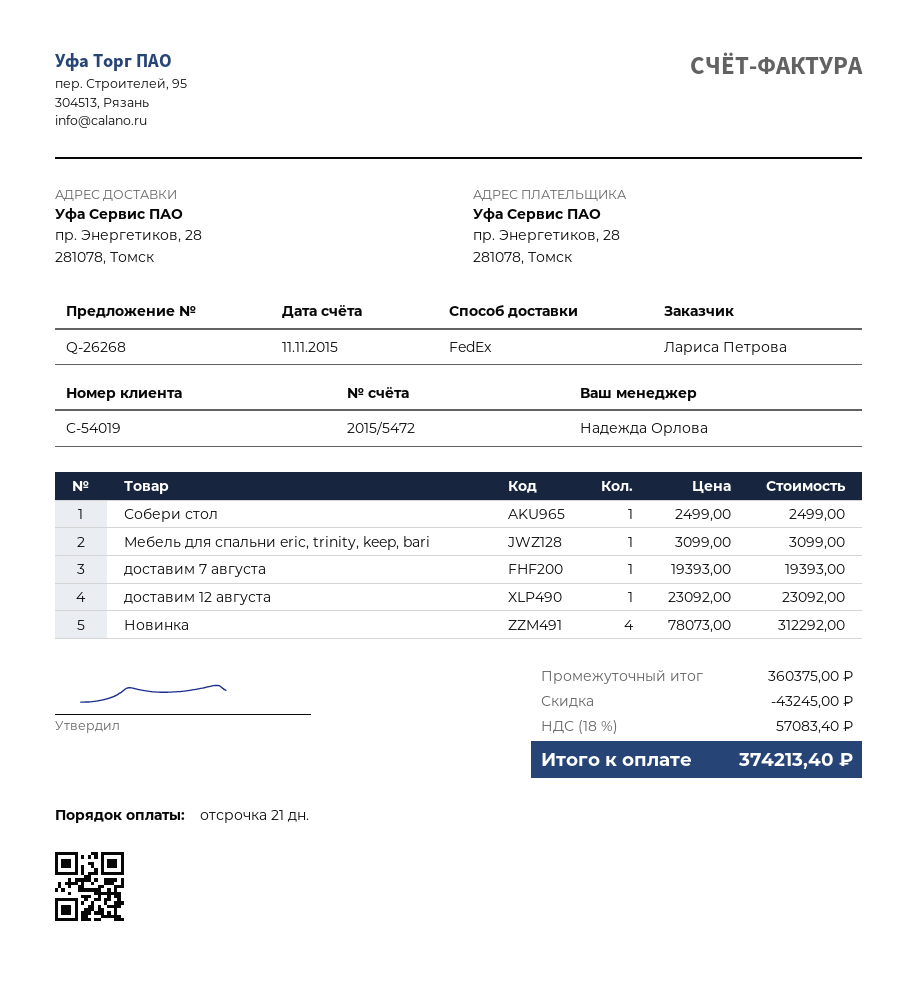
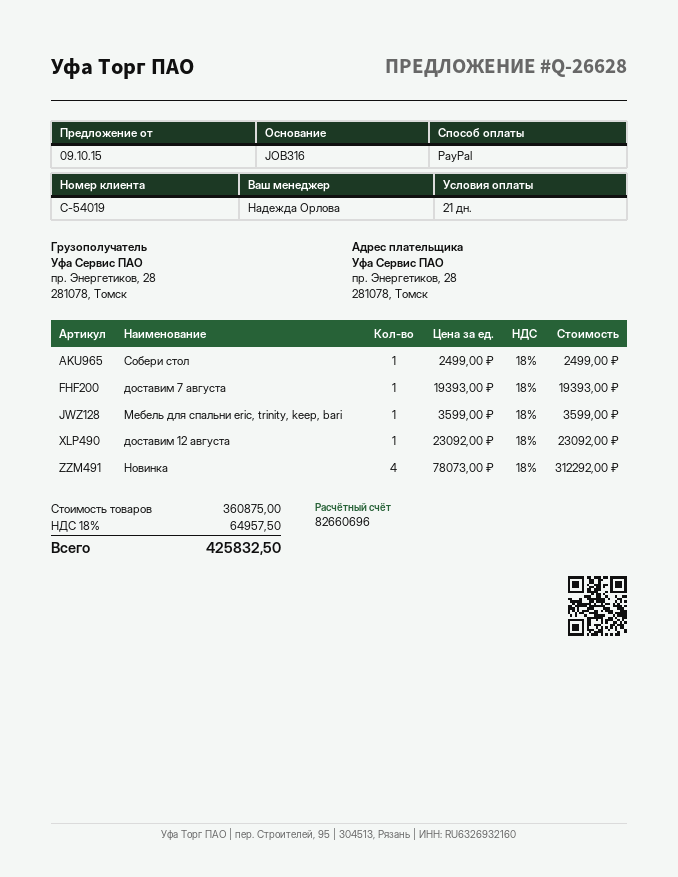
quote number: Q-26268 -> Q-26628
Мебель для спальни eric, trinity, keep, bari: 1 x 3099.00 = 3099.00 -> 1 x 3599.00 = 3599.00
subtotal: 360375.00 -> 360875.00
discount: 43245.00 -> none
tax: 18% = 57083.40 -> 18% = 64957.50
total: 374213.40 -> 425832.50

